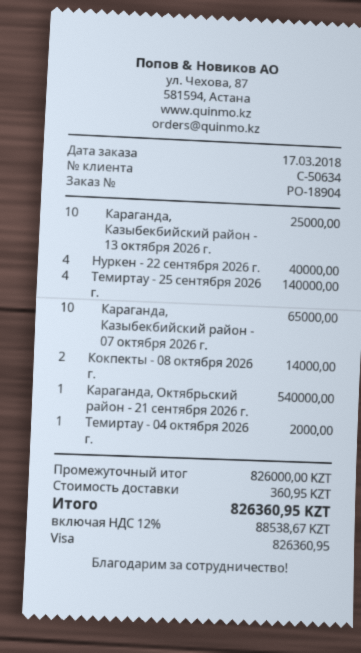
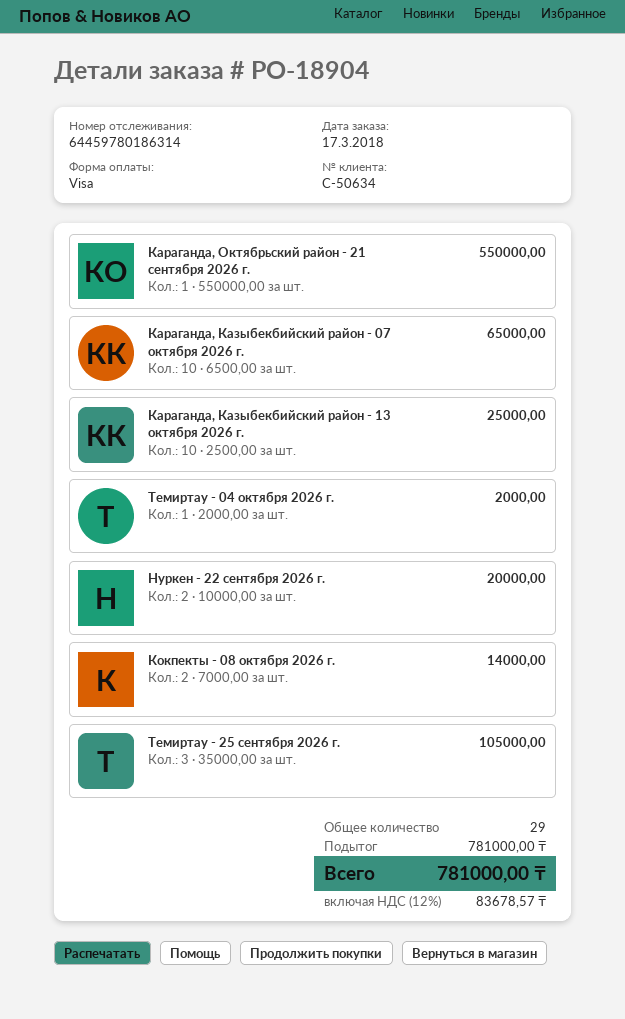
Нуркен - 22 сентября 2026 г.: 4 for 40000.00 -> 2 for 20000.00
Темиртау - 25 сентября 2026 г.: 4 for 140000.00 -> 3 for 105000.00
Караганда, Октябрьский район - 21 сентября 2026 г.: 1 for 540000.00 -> 1 for 550000.00
subtotal: 826000.00 -> 781000.00
shipping: 360.95 -> none
tax: 12% = 88538.67 -> 12% = 83678.57
total: 826360.95 -> 781000.00

